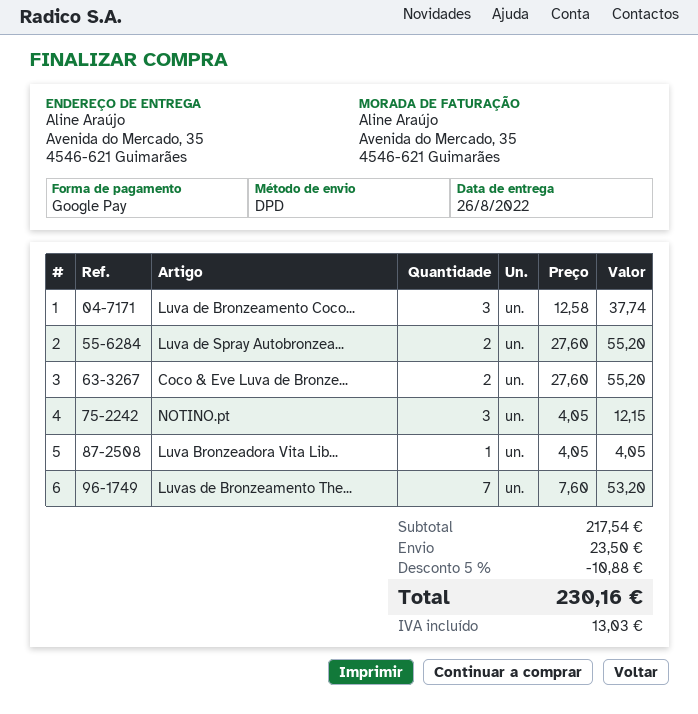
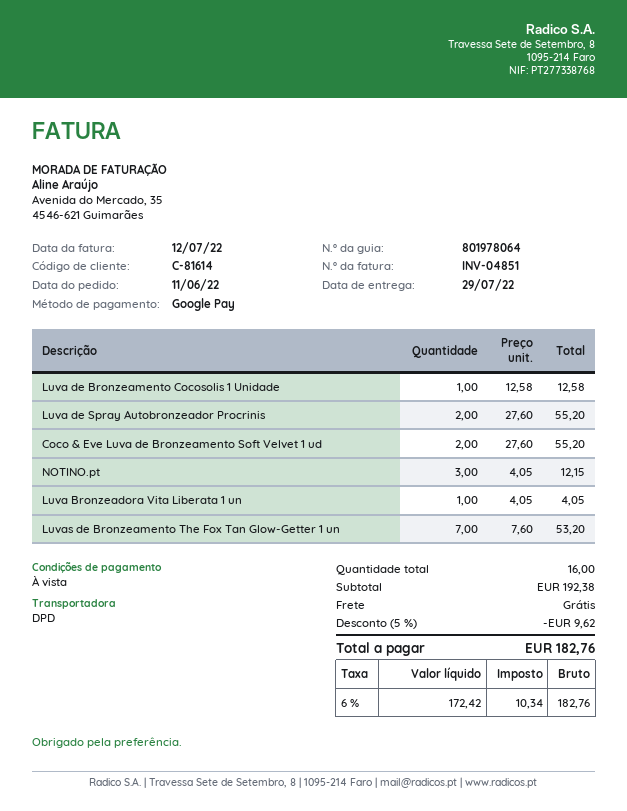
delivery date: 2022-08-26 -> 2022-07-29
Luva de Bronzeamento Coco...: 3 x 12.58 = 37.74 -> 1 x 12.58 = 12.58
subtotal: 217.54 -> 192.38
discount: 5% = 10.88 -> 5% = 9.62
shipping: 23.50 -> 0.00
tax: 13.03 -> 10.34
total: 230.16 -> 182.76

